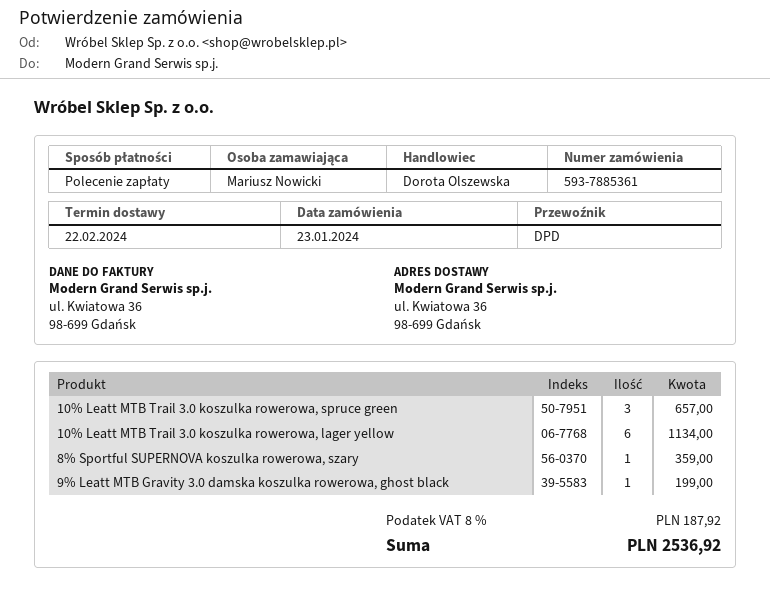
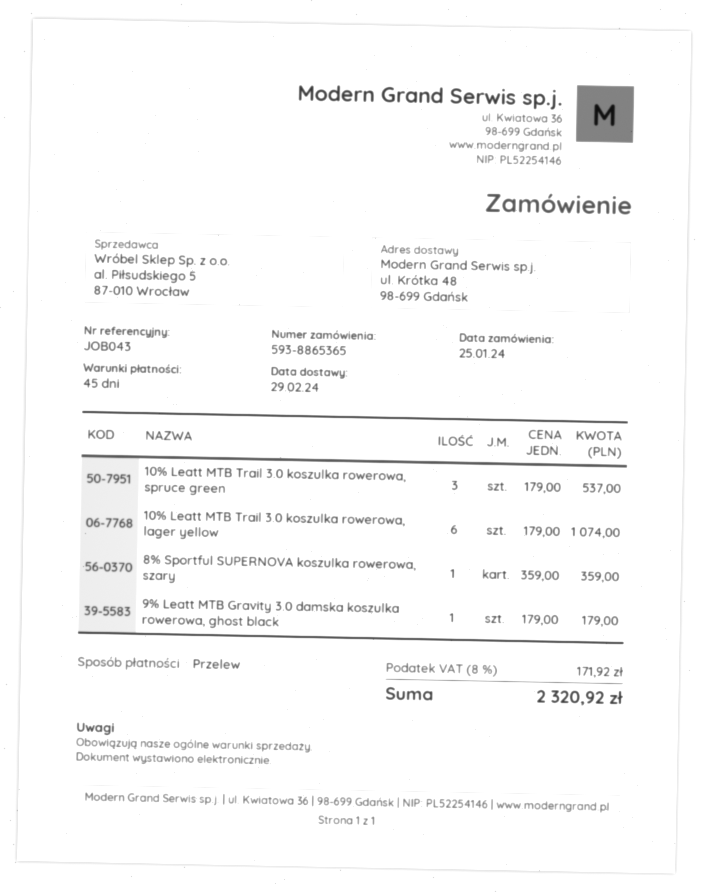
order number: 593-7885361 -> 593-8865365
order date: 2024-01-23 -> 2024-01-25
delivery date: 2024-02-22 -> 2024-02-29
payment method: direct debit -> bank transfer
ship to: ul. Kwiatowa 36, 98-699 Gdańsk -> ul. Krótka 48, 98-699 Gdańsk
10% Leatt MTB Trail 3.0 koszulka rowerowa, spruce green: 3 for 657.00 -> 3 for 537.00
10% Leatt MTB Trail 3.0 koszulka rowerowa, lager yellow: 6 for 1134.00 -> 6 for 1074.00
9% Leatt MTB Gravity 3.0 damska koszulka rowerowa, ghost black: 1 for 199.00 -> 1 for 179.00
tax: 8% = 187.92 -> 8% = 171.92
total: 2536.92 -> 2320.92

